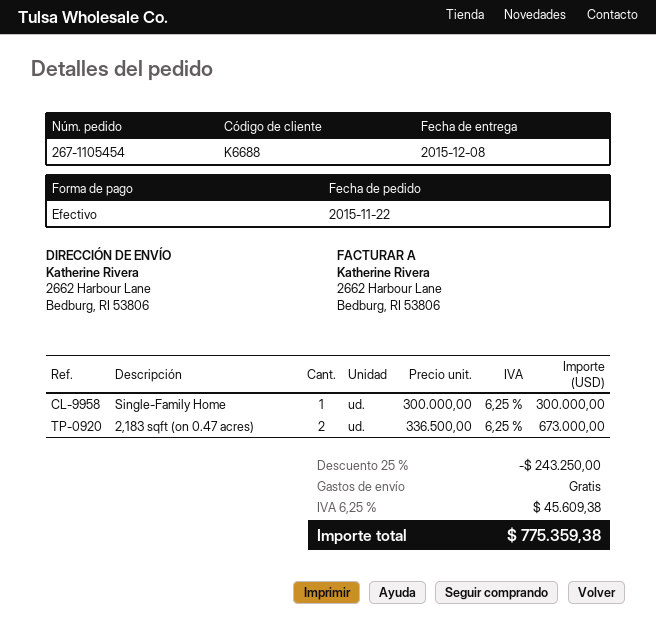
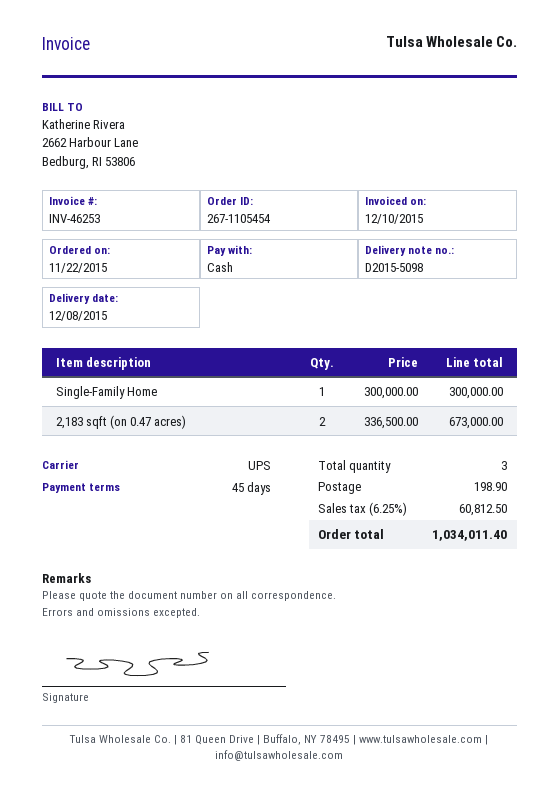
discount: 25% = 243250.00 -> none
shipping: 0.00 -> 198.90
tax: 6.25% = 45609.38 -> 6.25% = 60812.50
total: 775359.38 -> 1034011.40

